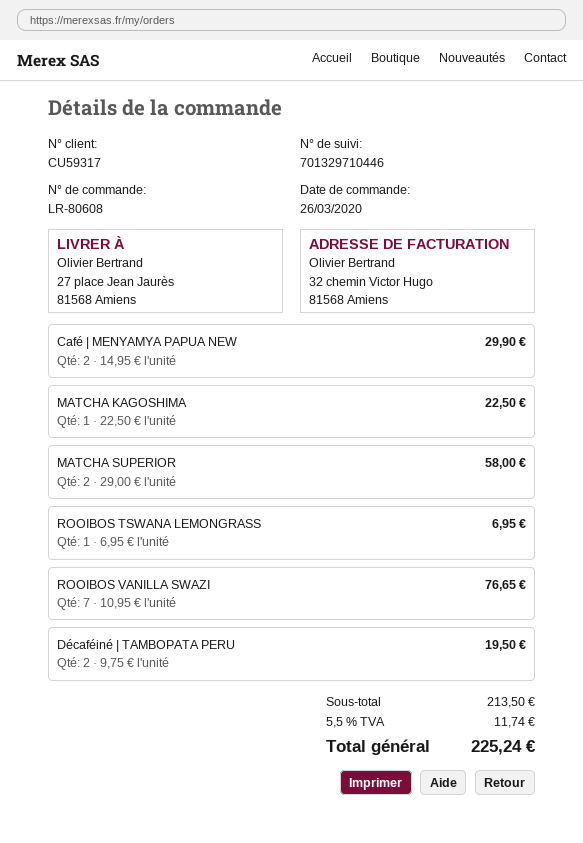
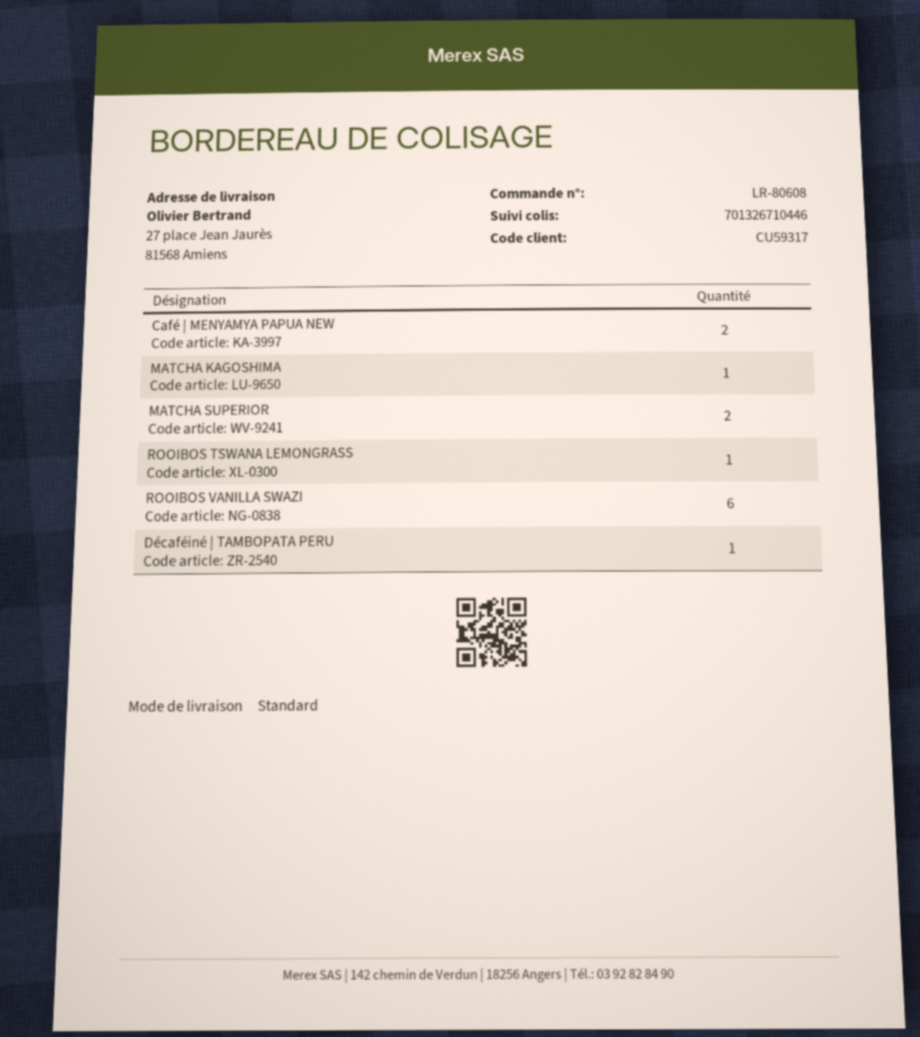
tracking number: 701329710446 -> 701326710446
ROOIBOS VANILLA SWAZI: 7 -> 6
Décaféiné | TAMBOPATA PERU: 2 -> 1

